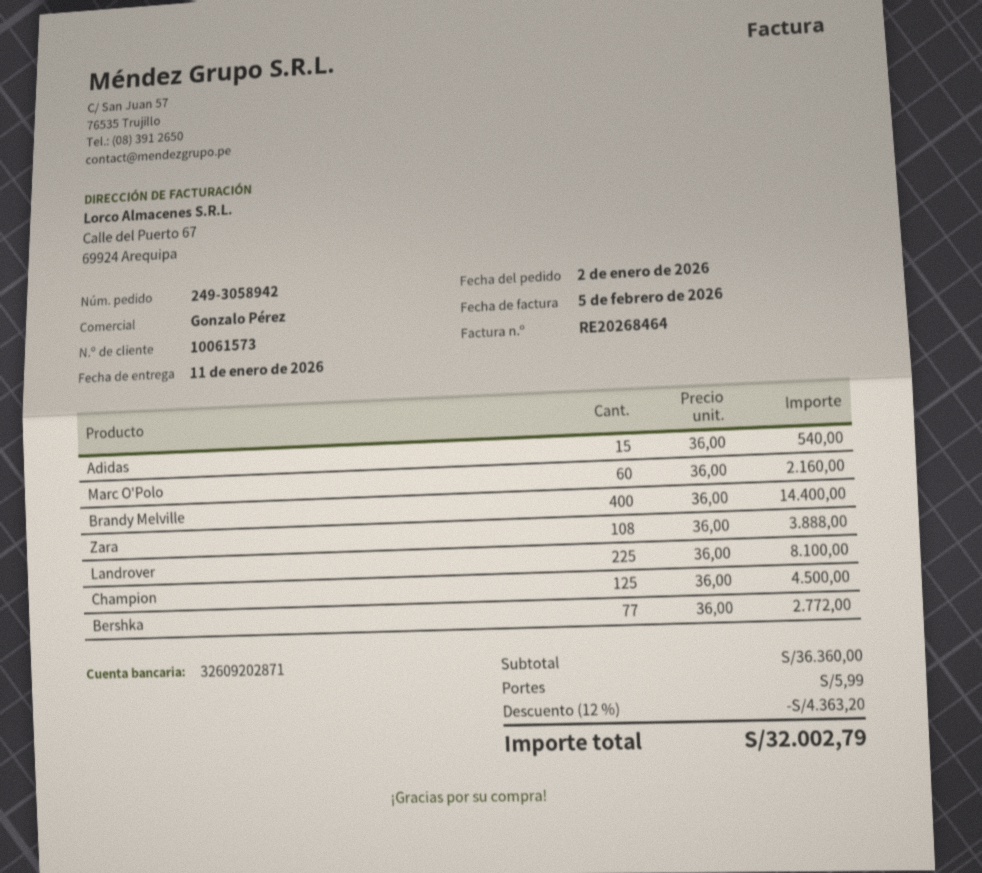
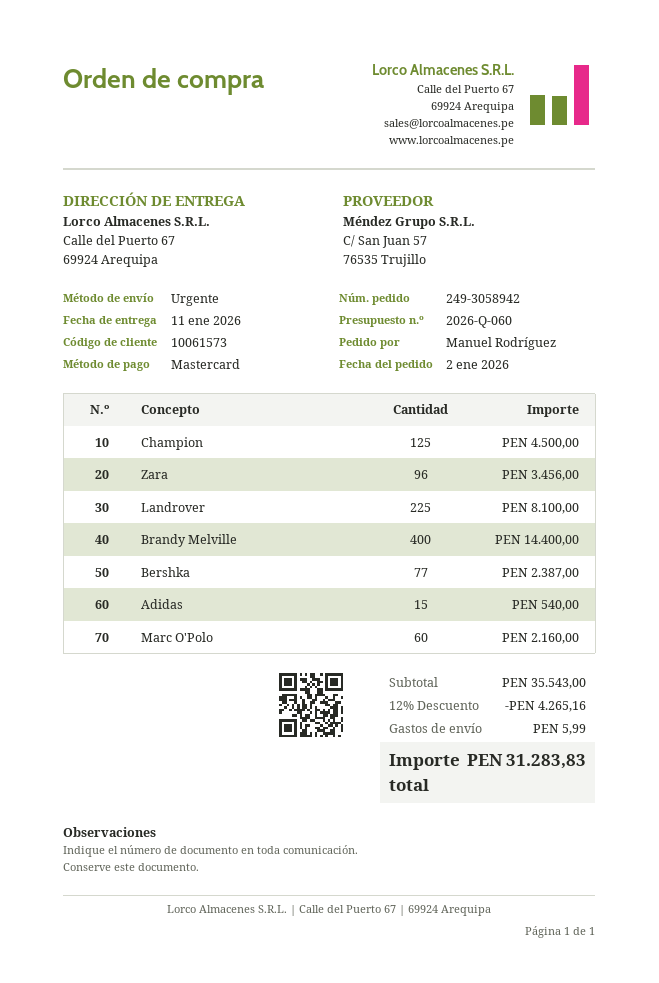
Zara: 108 for 3888.00 -> 96 for 3456.00
Bershka: 77 for 2772.00 -> 77 for 2387.00
subtotal: 36360.00 -> 35543.00
discount: 12% = 4363.20 -> 12% = 4265.16
total: 32002.79 -> 31283.83

